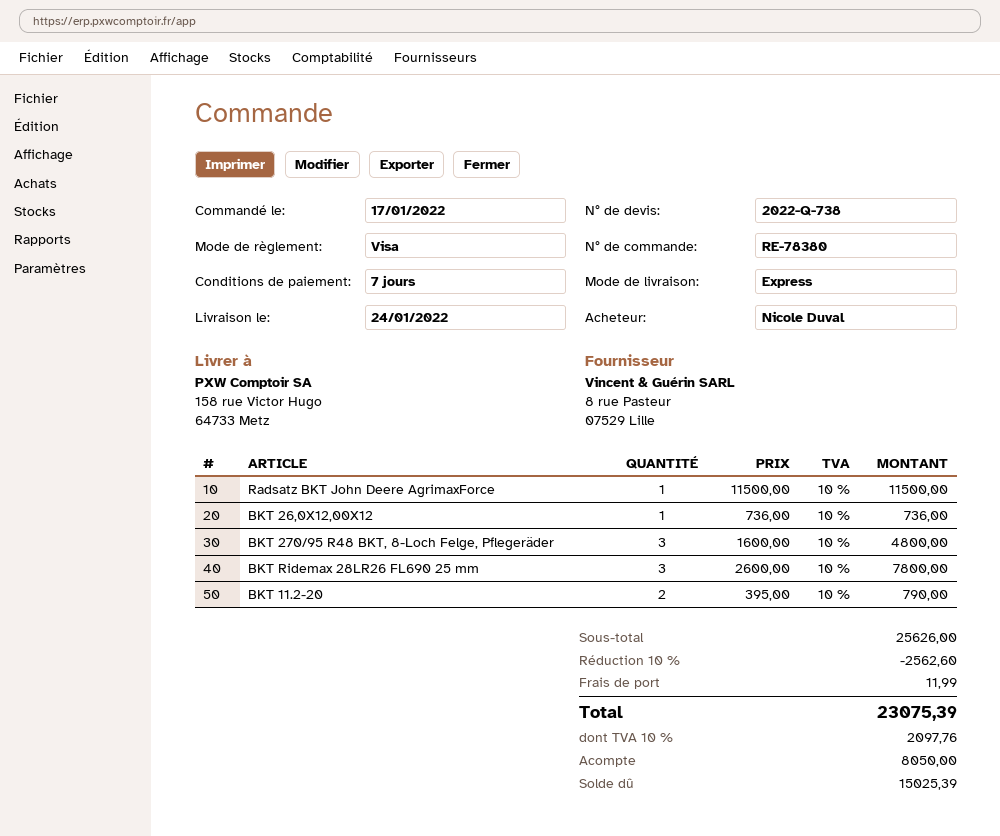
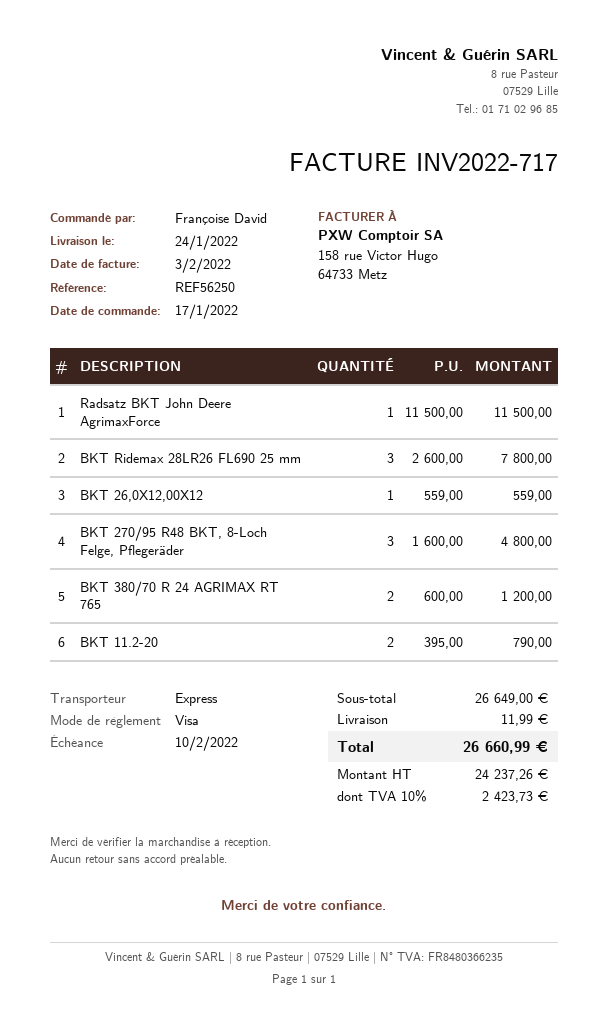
ordered by: Nicole Duval -> Françoise David
BKT 26,0X12,00X12: 1 x 736.00 = 736.00 -> 1 x 559.00 = 559.00
BKT 380/70 R 24 AGRIMAX RT 765: none -> 2 x 600.00 = 1200.00
subtotal: 25626.00 -> 26649.00
discount: 10% = 2562.60 -> none
tax: 10% = 2097.76 -> 10% = 2423.73
total: 23075.39 -> 26660.99

